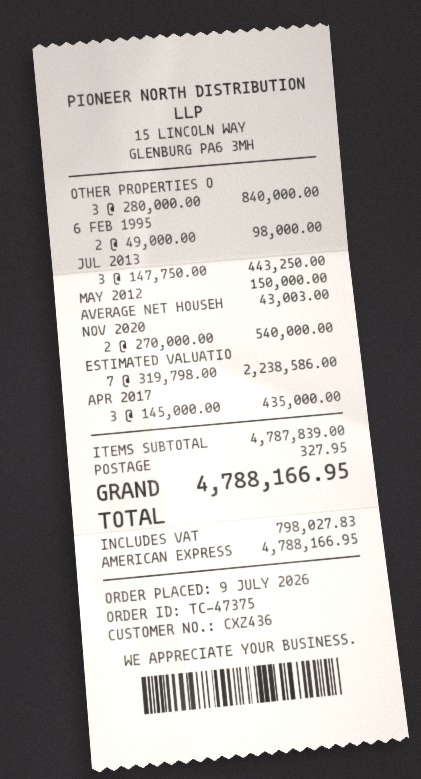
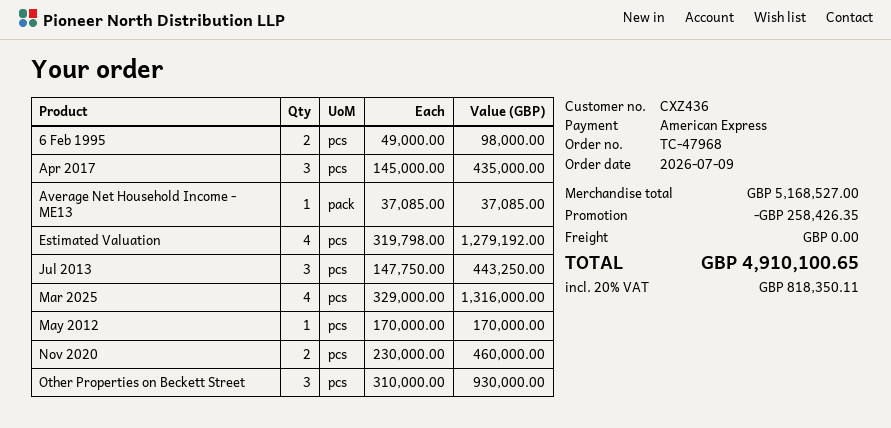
order number: TC-47375 -> TC-47968
OTHER PROPERTIES O: 3 x 280000.00 = 840000.00 -> 3 x 310000.00 = 930000.00
MAY 2012: 1 x 150000.00 = 150000.00 -> 1 x 170000.00 = 170000.00
AVERAGE NET HOUSEH: 1 x 43003.00 = 43003.00 -> 1 x 37085.00 = 37085.00
NOV 2020: 2 x 270000.00 = 540000.00 -> 2 x 230000.00 = 460000.00
ESTIMATED VALUATIO: 7 x 319798.00 = 2238586.00 -> 4 x 319798.00 = 1279192.00
Mar 2025: none -> 4 x 329000.00 = 1316000.00
subtotal: 4787839.00 -> 5168527.00
discount: none -> 258426.35
shipping: 327.95 -> 0.00
tax: 798027.83 -> 818350.11
total: 4788166.95 -> 4910100.65

